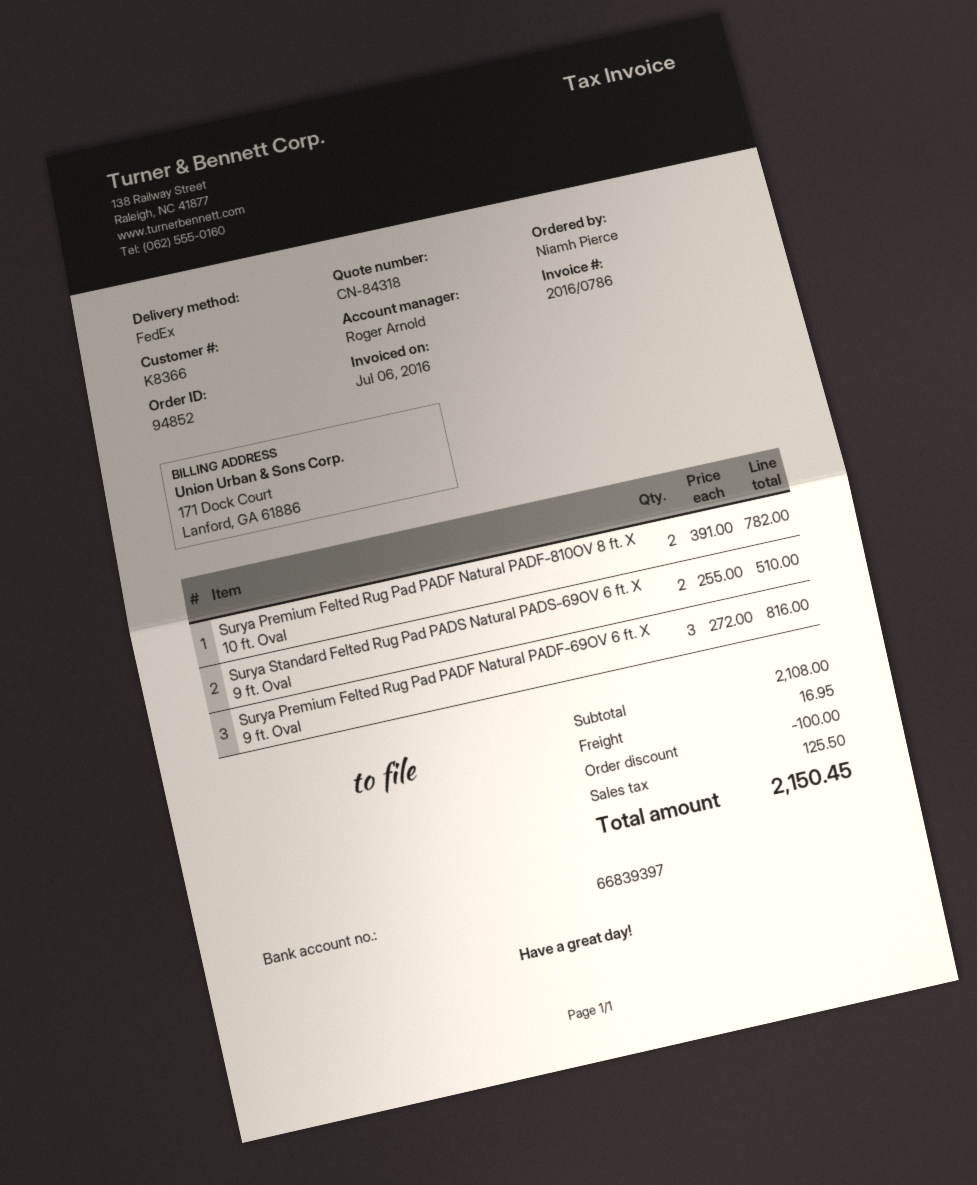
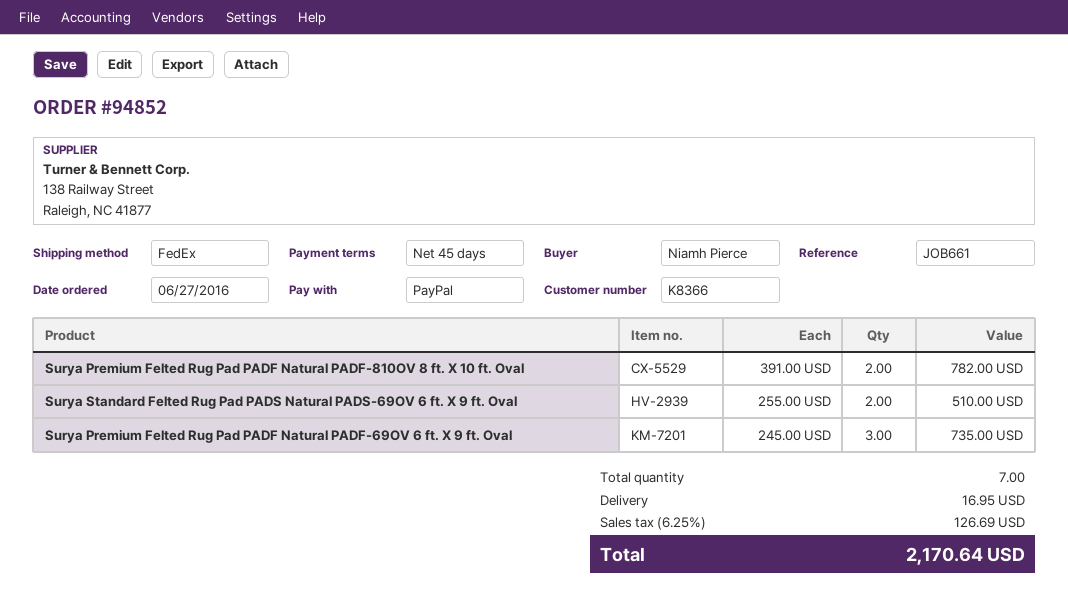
Surya Premium Felted Rug Pad PADF Natural PADF-69OV 6 ft. X 9 ft. Oval: 3 x 272.00 = 816.00 -> 3 x 245.00 = 735.00
discount: 100.00 -> none
tax: 125.50 -> 126.69
total: 2150.45 -> 2170.64

